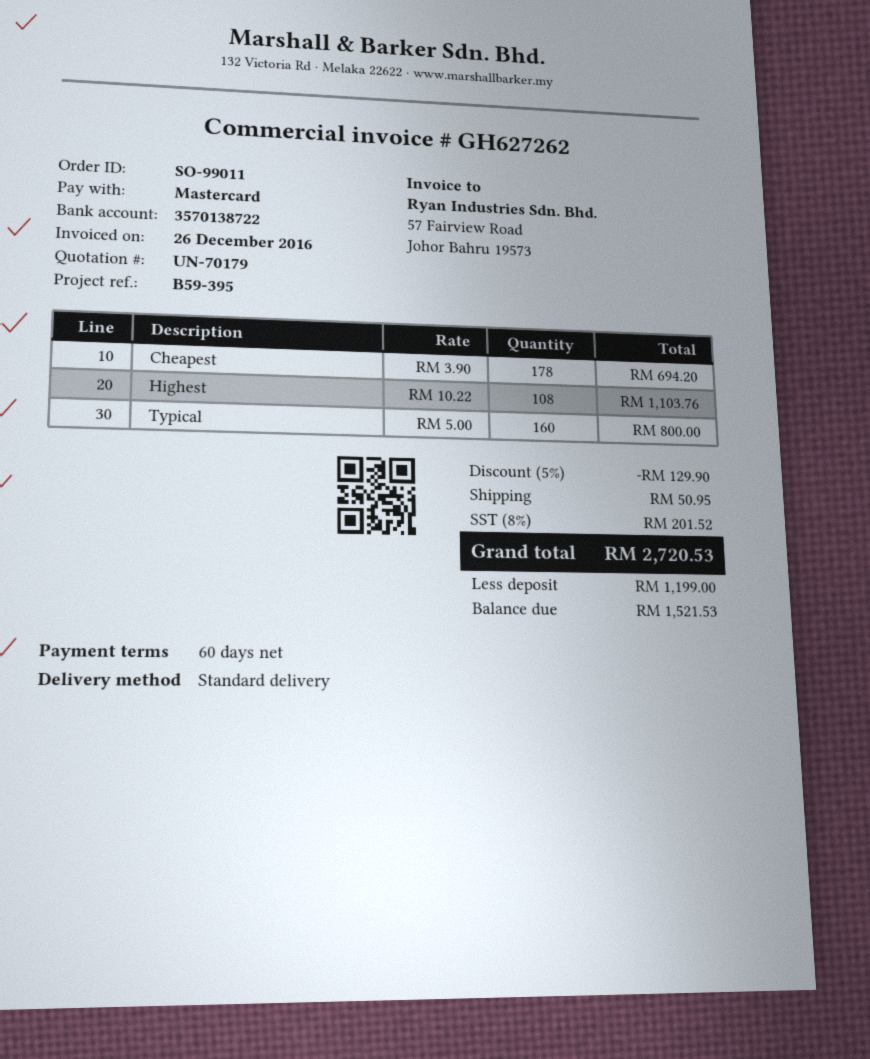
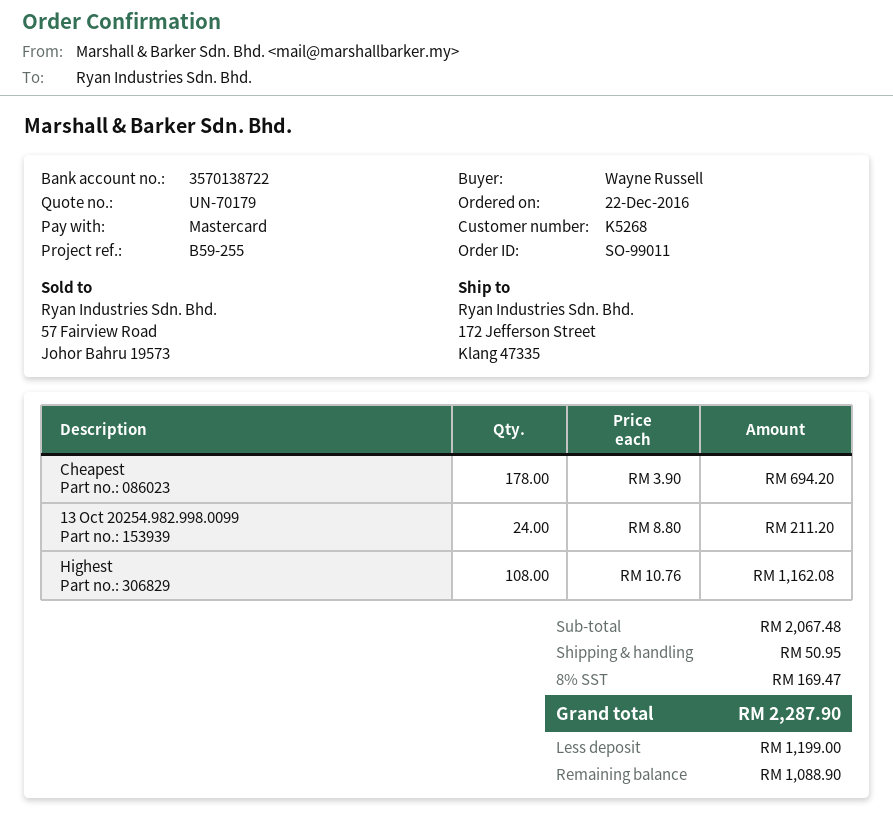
reference: B59-395 -> B59-255
Highest: 108 x 10.22 = 1103.76 -> 108 x 10.76 = 1162.08
Typical: 160 x 5.00 = 800.00 -> none
13 Oct 20254.982.998.0099: none -> 24 x 8.80 = 211.20
discount: 5% = 129.90 -> none
tax: 8% = 201.52 -> 8% = 169.47
total: 2720.53 -> 2287.90
balance: 1521.53 -> 1088.90

